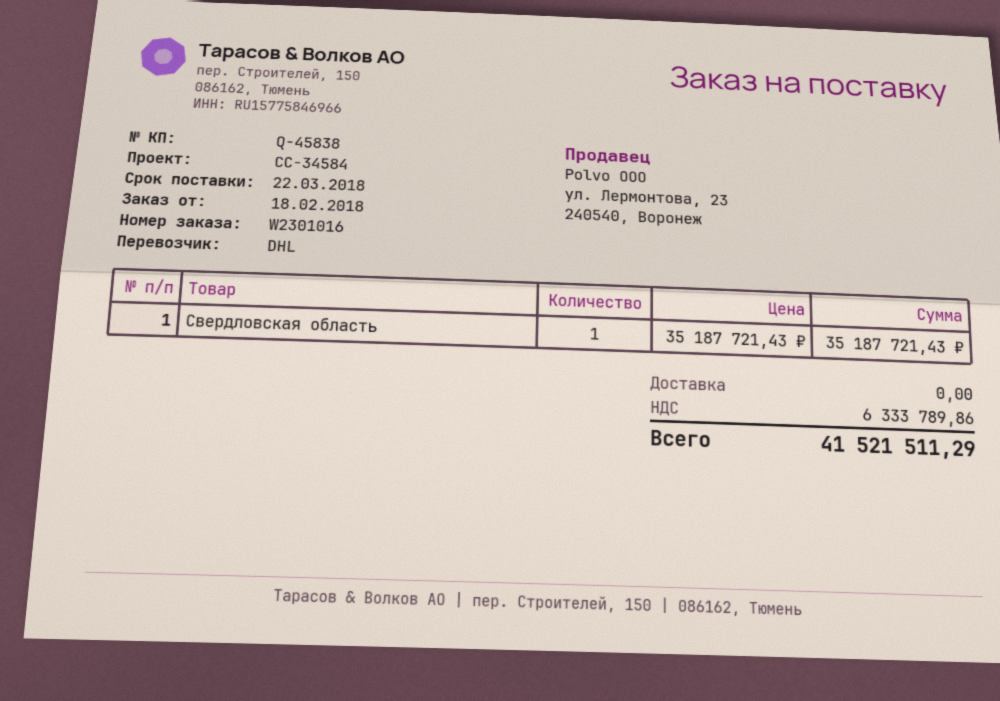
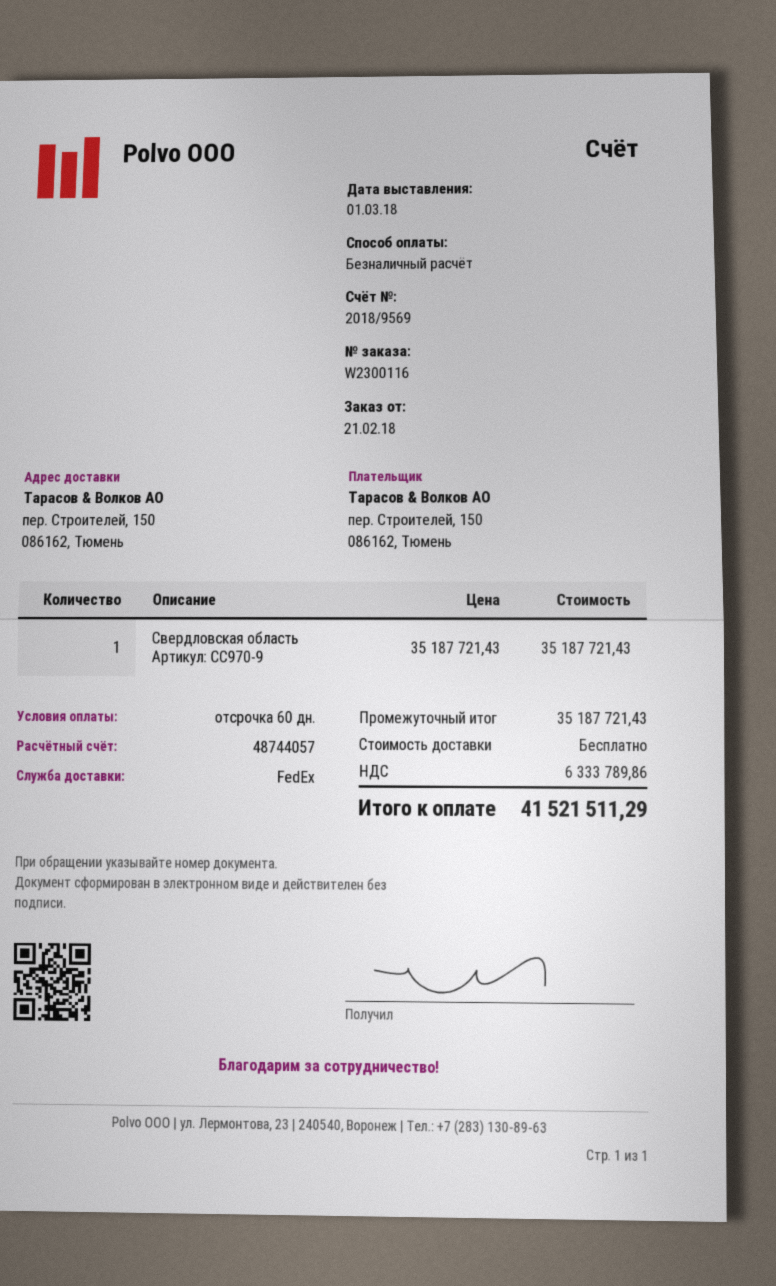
order number: W2301016 -> W2300116
order date: 2018-02-18 -> 2018-02-21
shipping method: DHL -> FedEx

